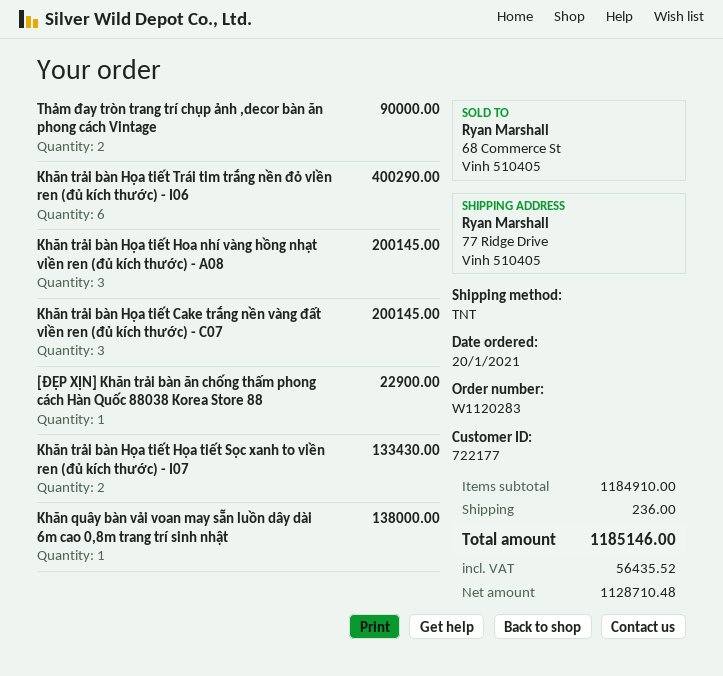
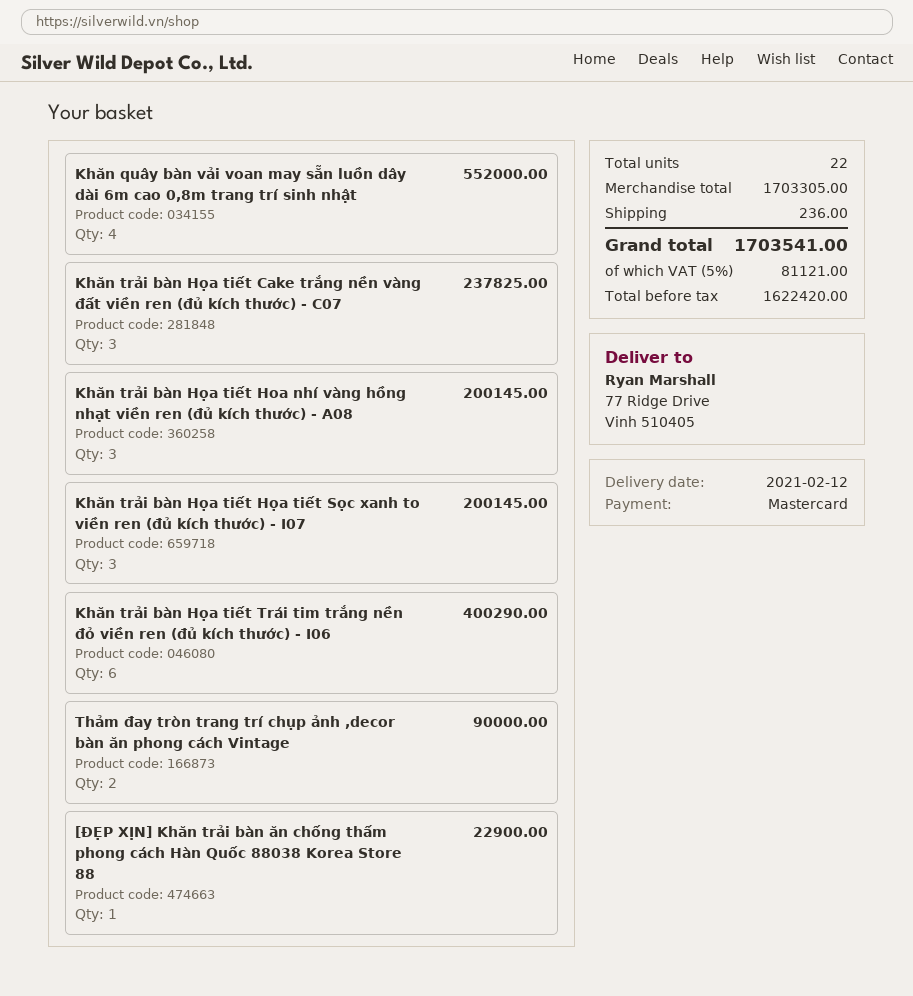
Khăn trải bàn Họa tiết Cake trắng nền vàng đất viền ren (đủ kích thước) - C07: 3 for 200145.00 -> 3 for 237825.00
Khăn trải bàn Họa tiết Họa tiết Sọc xanh to viền ren (đủ kích thước) - I07: 2 for 133430.00 -> 3 for 200145.00
Khăn quây bàn vải voan may sẵn luồn dây dài 6m cao 0,8m trang trí sinh nhật: 1 for 138000.00 -> 4 for 552000.00
subtotal: 1184910.00 -> 1703305.00
net: 1128710.48 -> 1622420.00
tax: 56435.52 -> 81121.00
total: 1185146.00 -> 1703541.00

